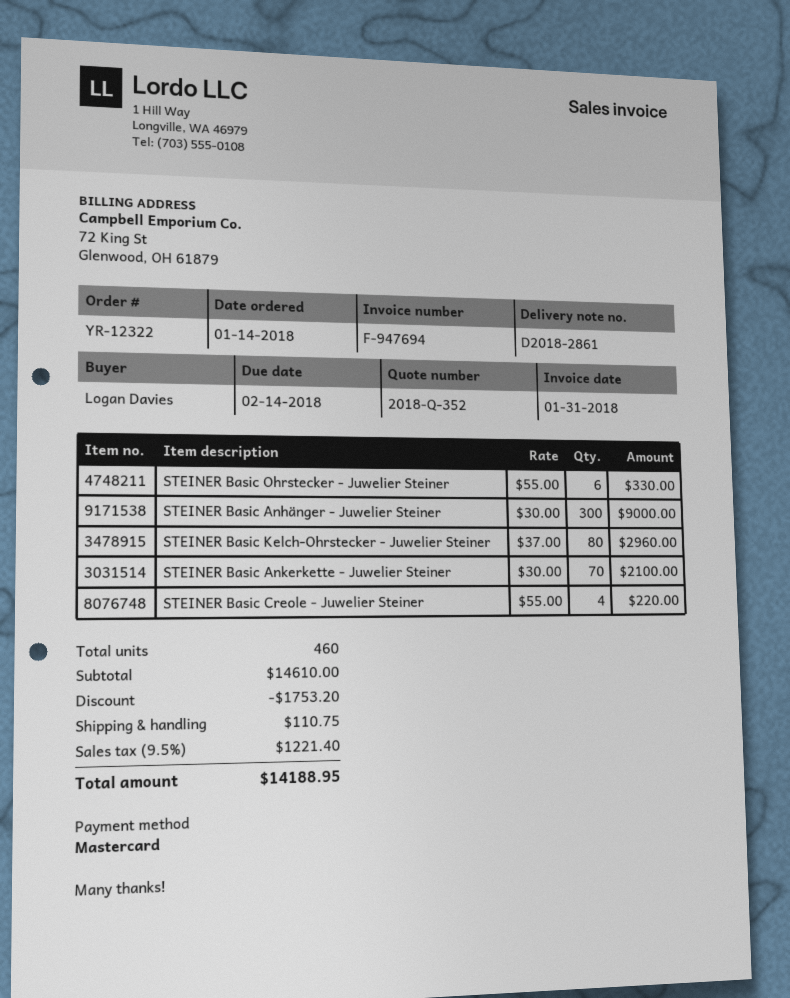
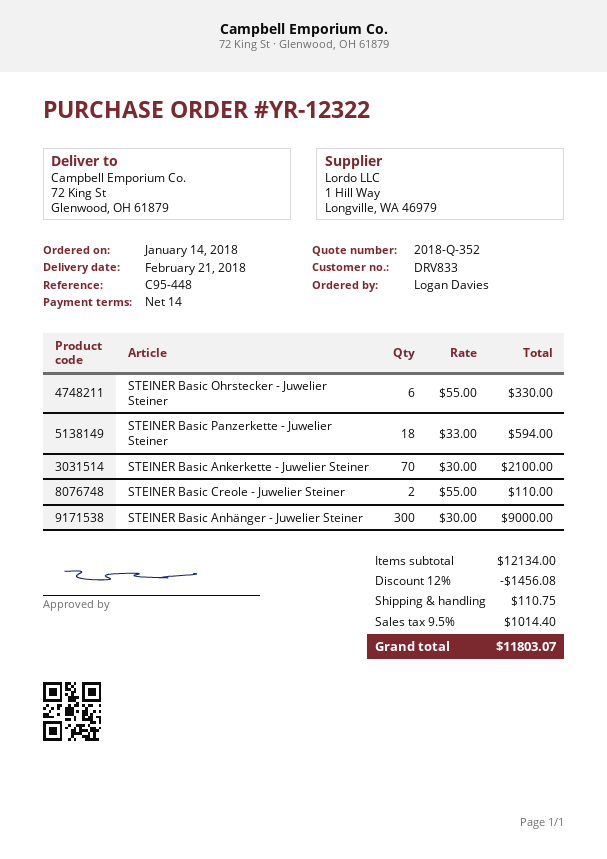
STEINER Basic Kelch-Ohrstecker - Juwelier Steiner: 80 x 37.00 = 2960.00 -> none
STEINER Basic Creole - Juwelier Steiner: 4 x 55.00 = 220.00 -> 2 x 55.00 = 110.00
STEINER Basic Panzerkette - Juwelier Steiner: none -> 18 x 33.00 = 594.00
subtotal: 14610.00 -> 12134.00
discount: 1753.20 -> 1456.08
tax: 9.5% = 1221.40 -> 9.5% = 1014.40
total: 14188.95 -> 11803.07

